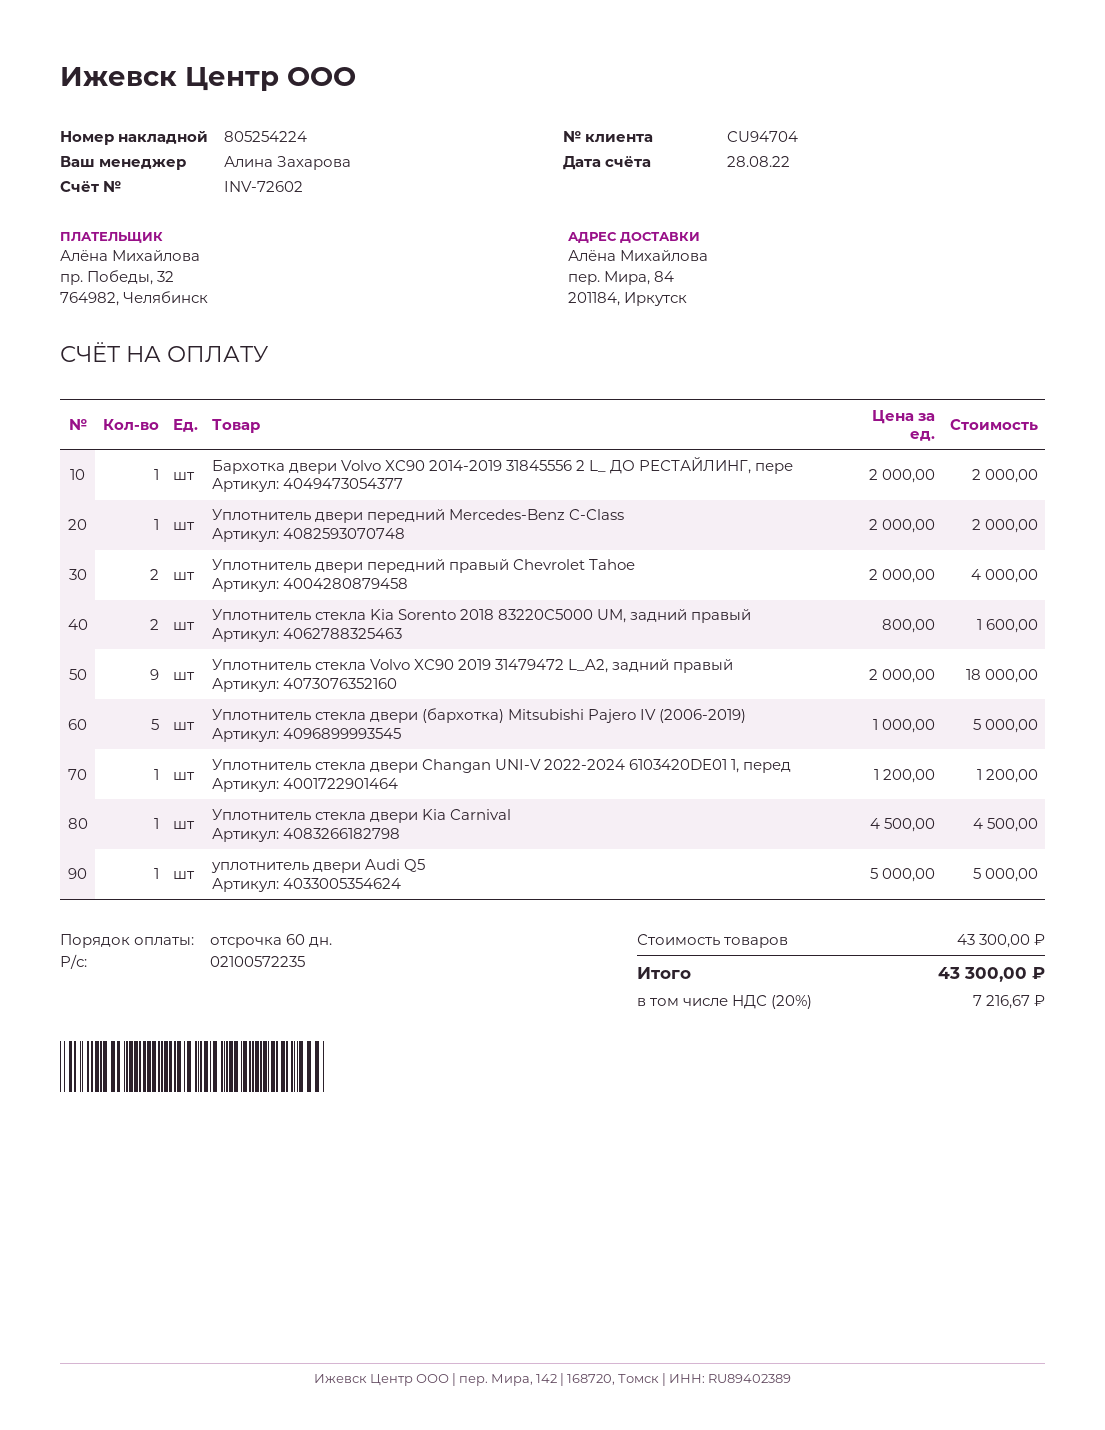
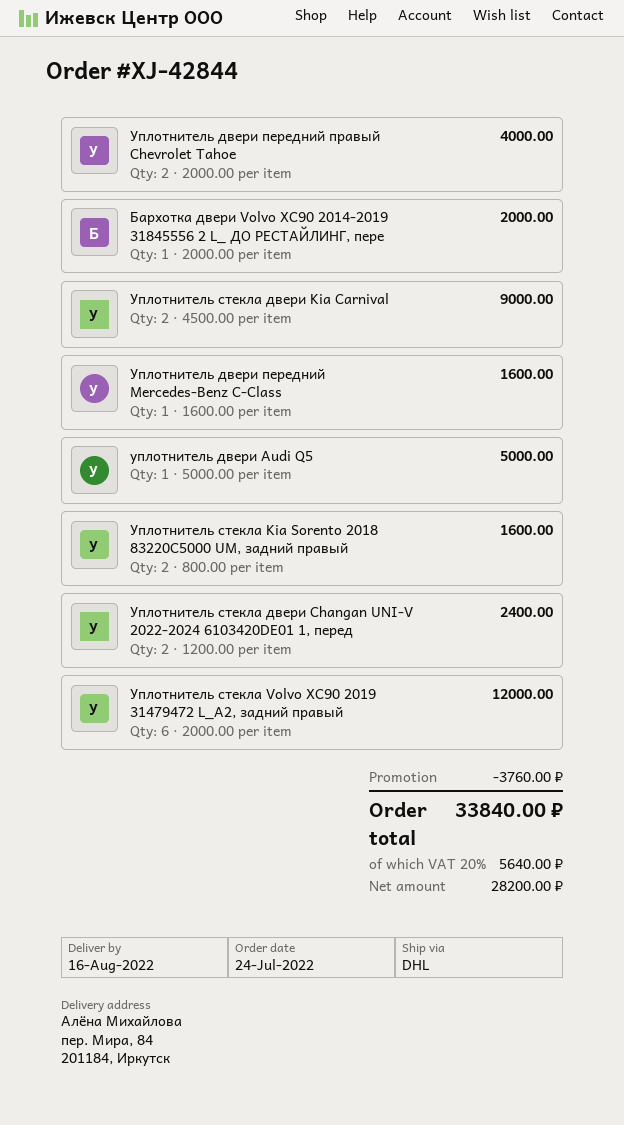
Уплотнитель двери передний Mercedes-Benz C-Class: 1 x 2000.00 = 2000.00 -> 1 x 1600.00 = 1600.00
Уплотнитель стекла Volvo XC90 2019 31479472 L_A2, задний правый: 9 x 2000.00 = 18000.00 -> 6 x 2000.00 = 12000.00
Уплотнитель стекла двери (бархотка) Mitsubishi Pajero IV (2006-2019): 5 x 1000.00 = 5000.00 -> none
Уплотнитель стекла двери Changan UNI-V 2022-2024 6103420DE01 1, перед: 1 x 1200.00 = 1200.00 -> 2 x 1200.00 = 2400.00
Уплотнитель стекла двери Kia Carnival: 1 x 4500.00 = 4500.00 -> 2 x 4500.00 = 9000.00
discount: none -> 3760.00
tax: 20% = 7216.67 -> 20% = 5640.00
total: 43300.00 -> 33840.00

